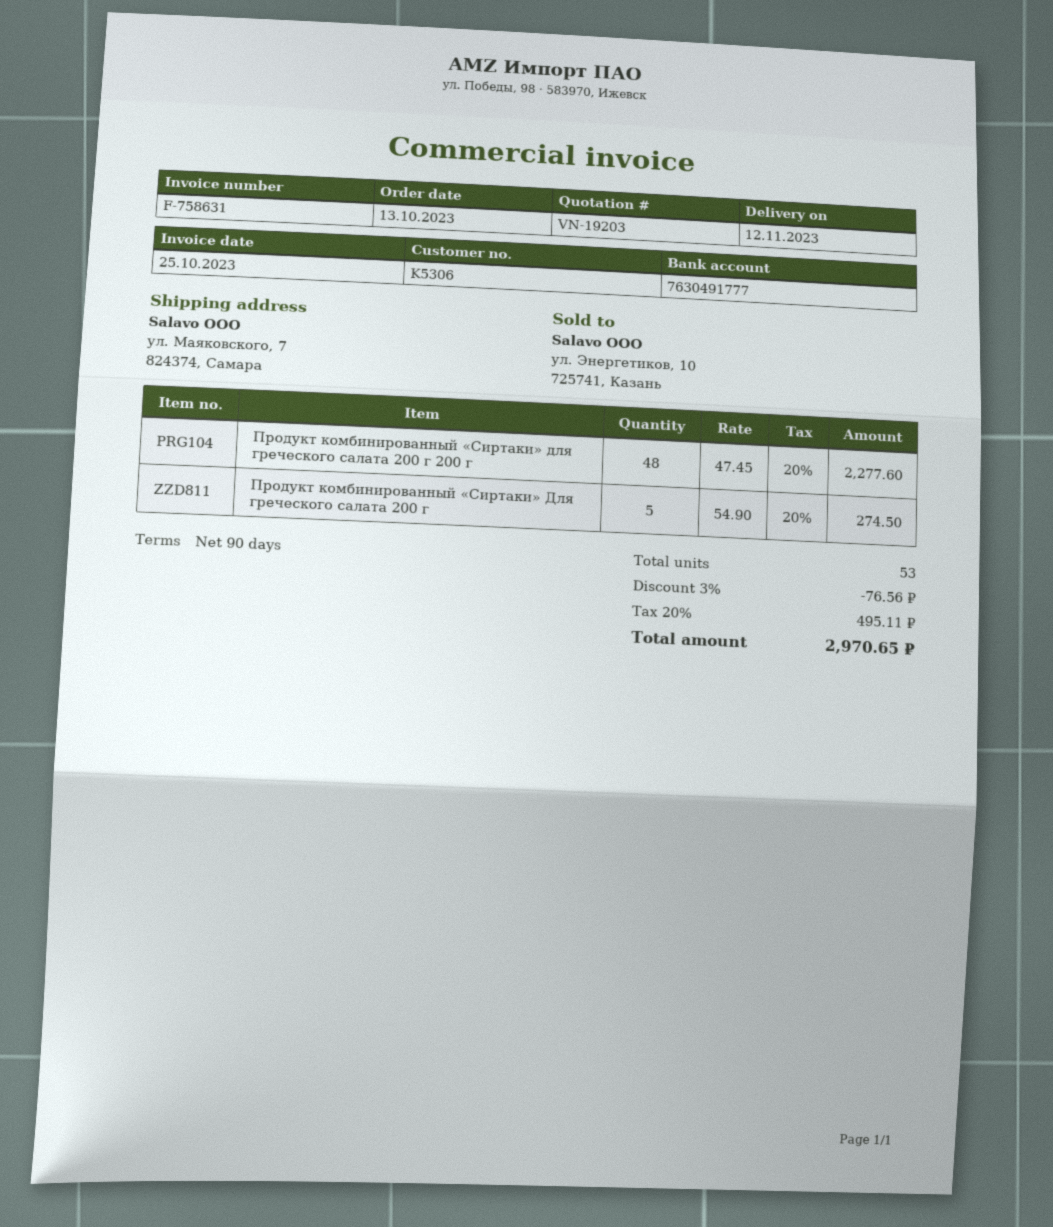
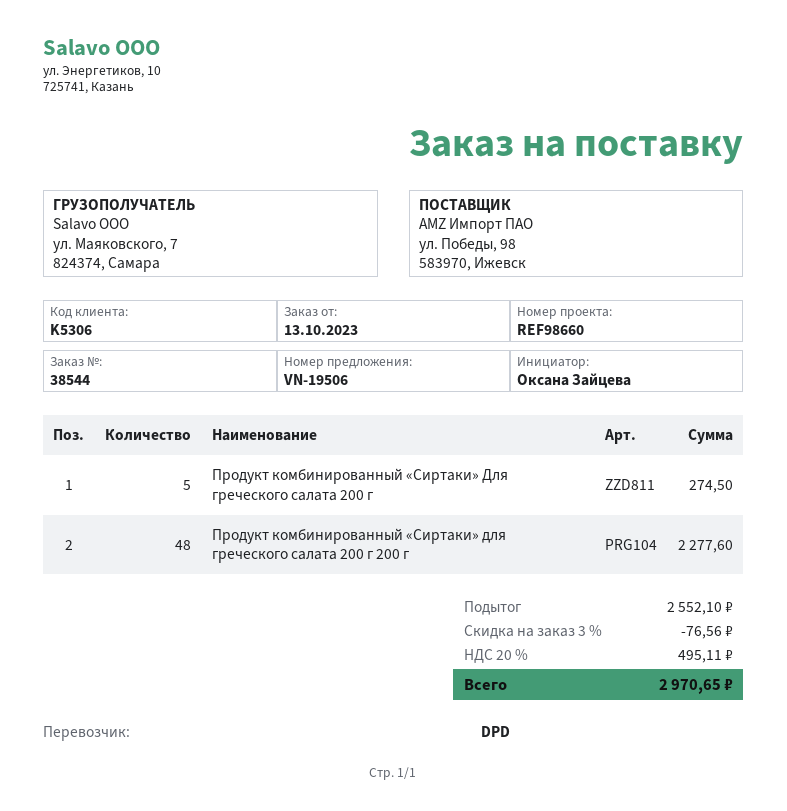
quote number: VN-19203 -> VN-19506

